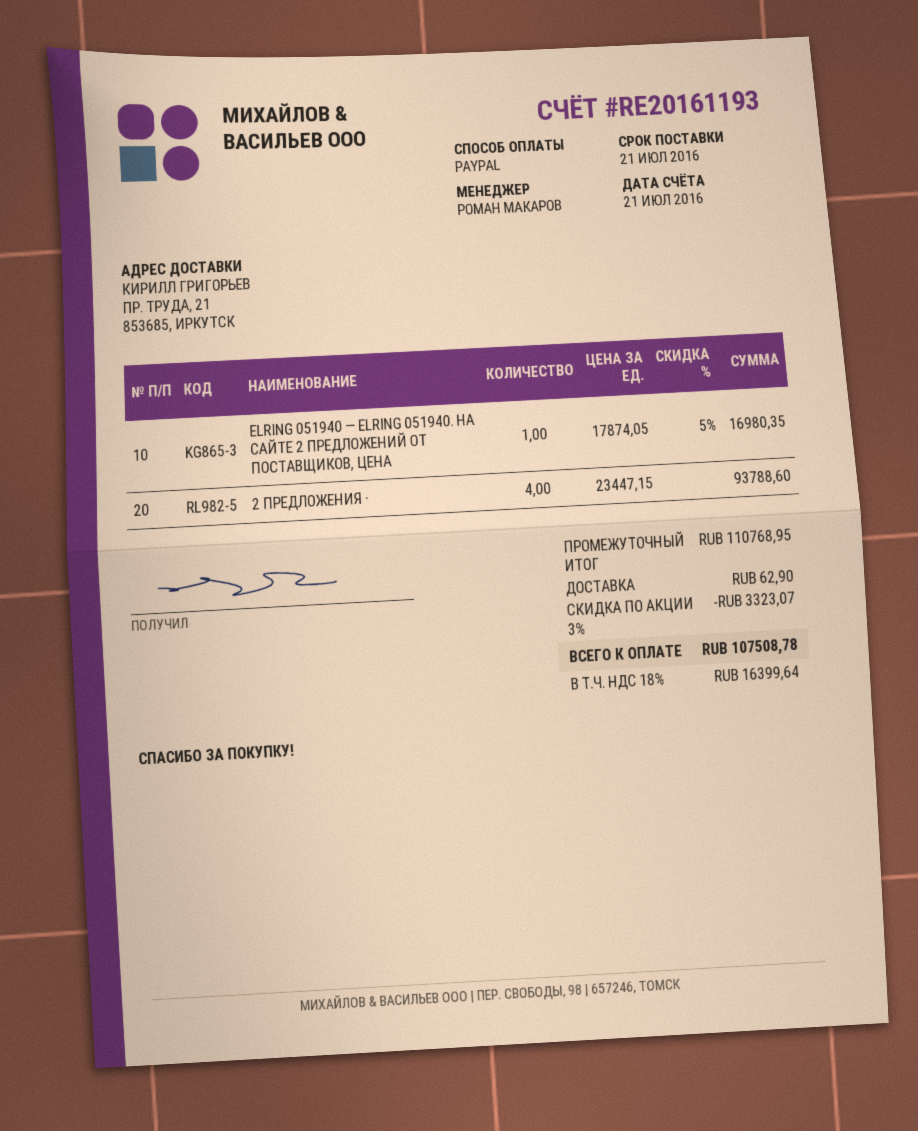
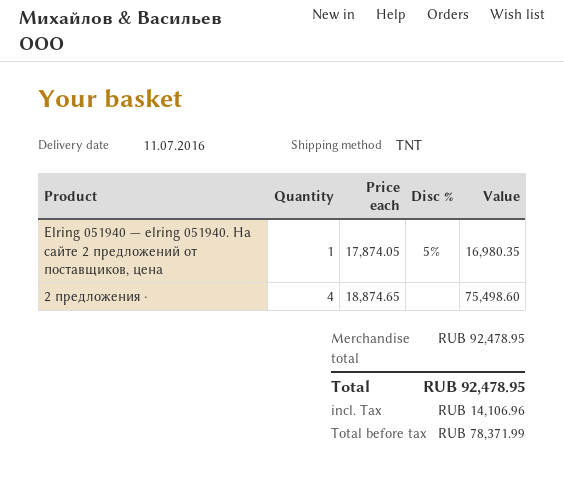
delivery date: 2016-07-21 -> 2016-07-11
2 ПРЕДЛОЖЕНИЯ ·: 4 x 23447.15 = 93788.60 -> 4 x 18874.65 = 75498.60
subtotal: 110768.95 -> 92478.95
discount: 3% = 3323.07 -> none
shipping: 62.90 -> none
tax: 16399.64 -> 14106.96
total: 107508.78 -> 92478.95

